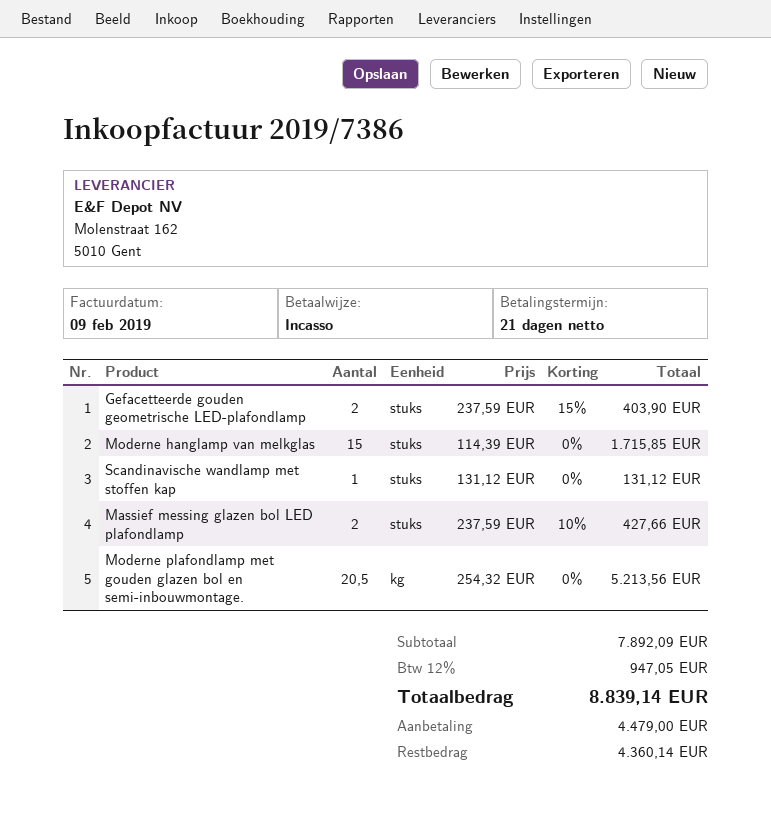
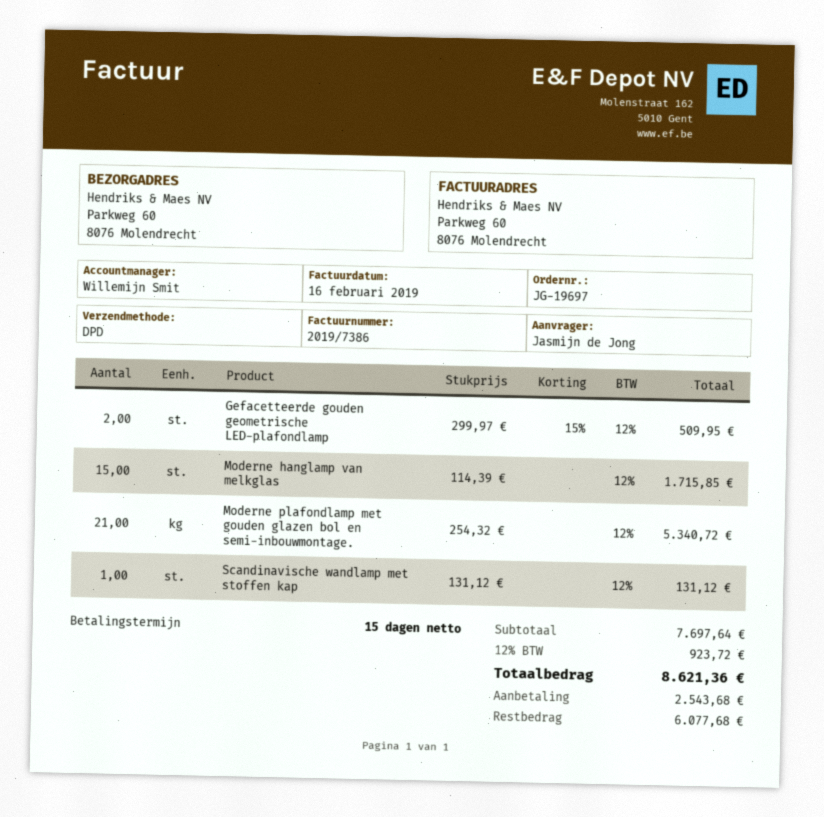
invoice date: 2019-02-09 -> 2019-02-16
payment terms: 21 days -> 15 days
Gefacetteerde gouden geometrische LED-plafondlamp: 2 x 237.59 - 15% = 403.90 -> 2 x 299.97 - 15% = 509.95
Massief messing glazen bol LED plafondlamp: 2 x 237.59 - 10% = 427.66 -> none
Moderne plafondlamp met gouden glazen bol en semi-inbouwmontage.: 20.5 x 254.32 = 5213.56 -> 21 x 254.32 = 5340.72
subtotal: 7892.09 -> 7697.64
tax: 12% = 947.05 -> 12% = 923.72
total: 8839.14 -> 8621.36
deposit: 4479.00 -> 2543.68
balance: 4360.14 -> 6077.68

